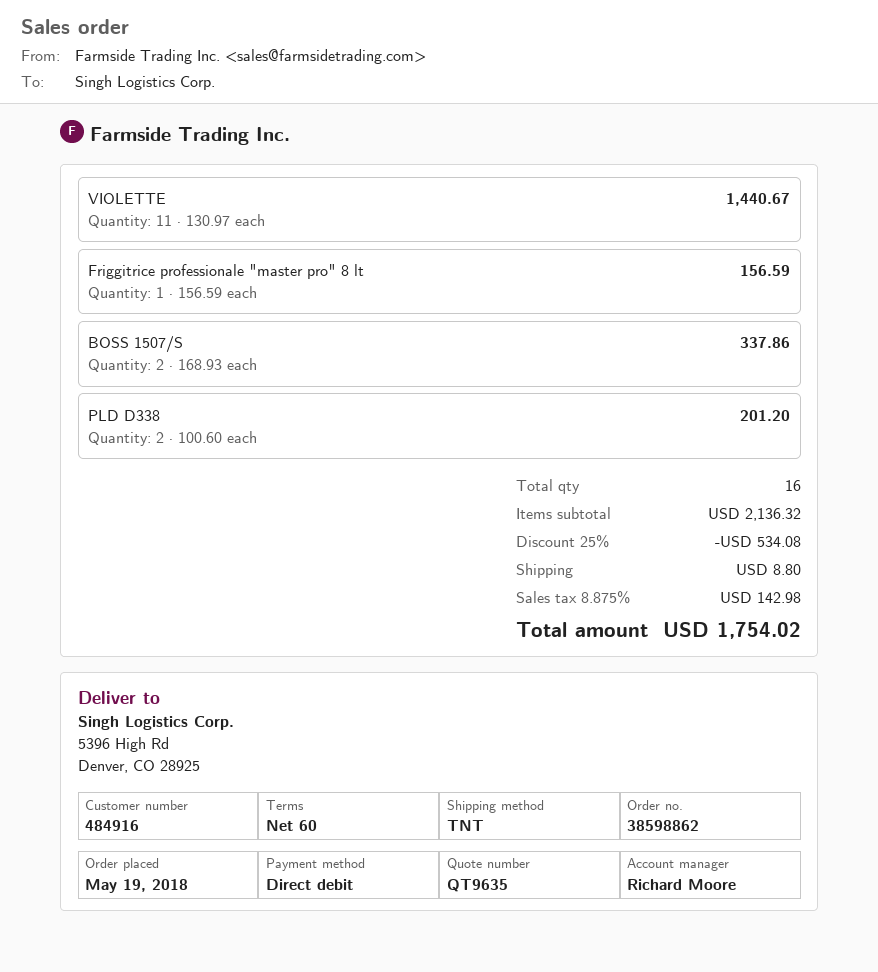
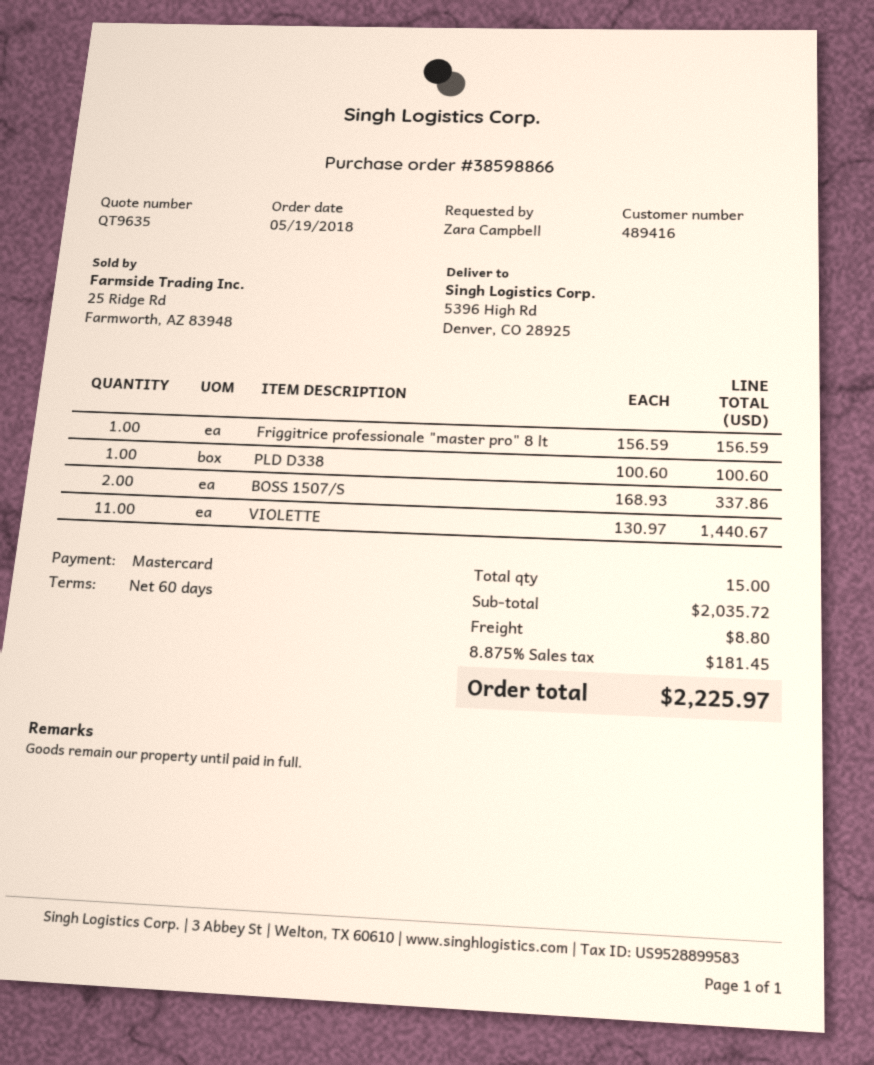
order number: 38598862 -> 38598866
customer number: 484916 -> 489416
payment method: direct debit -> Mastercard
PLD D338: 2 x 100.60 = 201.20 -> 1 x 100.60 = 100.60
total quantity: 16 -> 15
subtotal: 2136.32 -> 2035.72
discount: 25% = 534.08 -> none
tax: 8.875% = 142.98 -> 8.875% = 181.45
total: 1754.02 -> 2225.97

